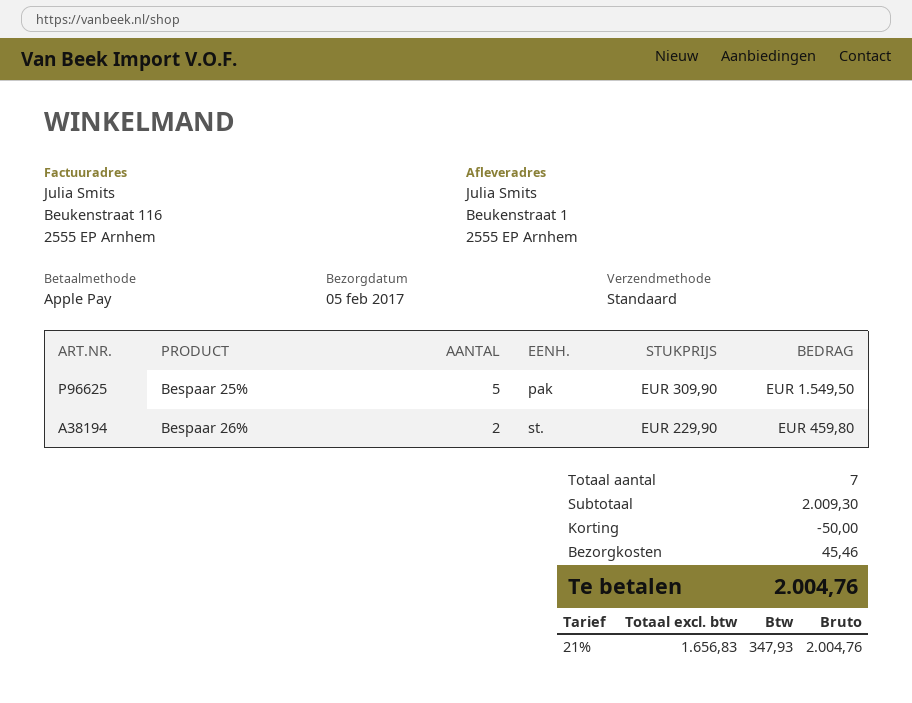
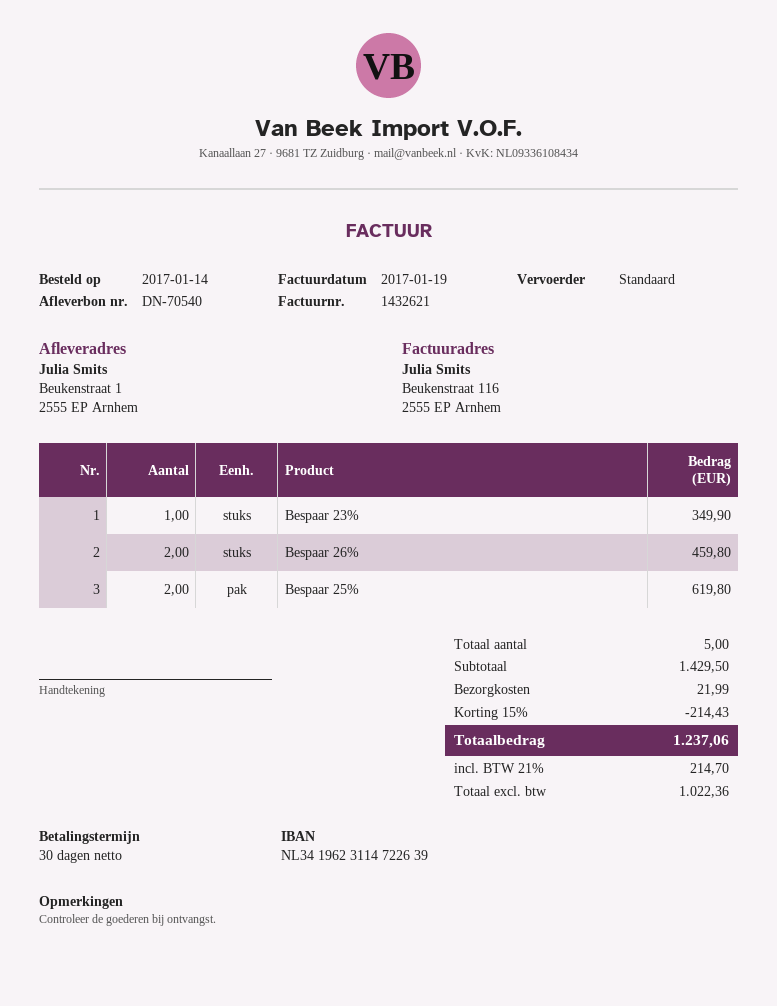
Bespaar 25%: 5 for 1549.50 -> 2 for 619.80
Bespaar 23%: none -> 1 for 349.90
total quantity: 7 -> 5
subtotal: 2009.30 -> 1429.50
discount: 50.00 -> 214.43
shipping: 45.46 -> 21.99
net: 1656.83 -> 1022.36
tax: 21% = 347.93 -> 21% = 214.70
total: 2004.76 -> 1237.06

